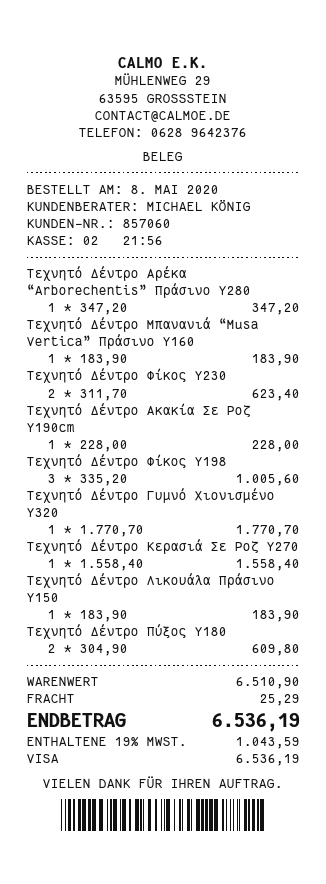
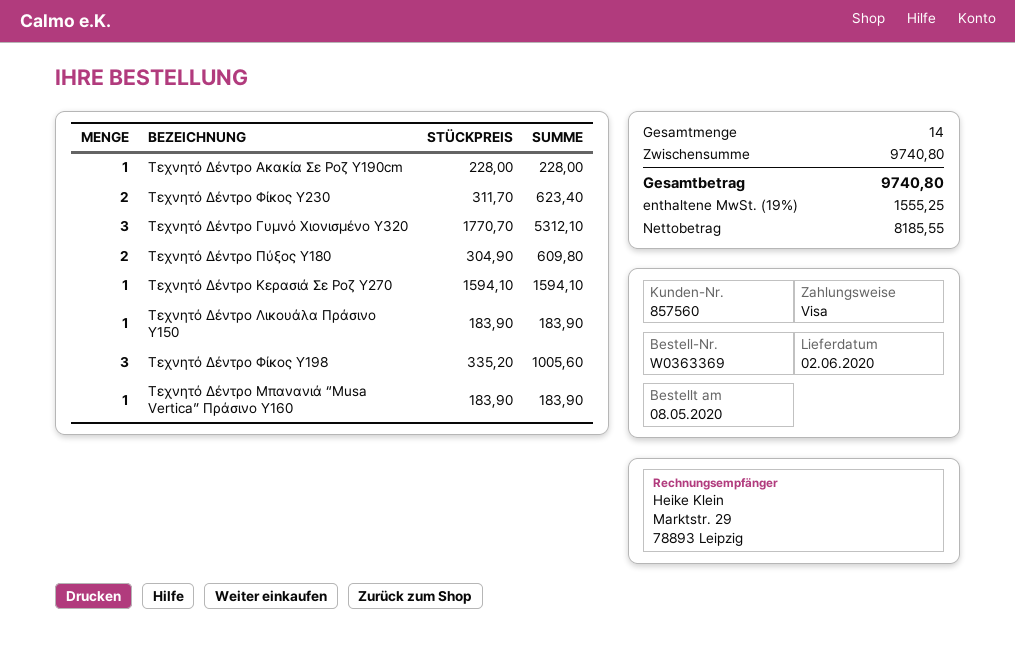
customer number: 857060 -> 857560
Τεχνητό Δέντρο Αρέκα “Arborechentis” Πράσινο Υ280: 1 x 347.20 = 347.20 -> none
Τεχνητό Δέντρο Γυμνό Χιονισμένο Υ320: 1 x 1770.70 = 1770.70 -> 3 x 1770.70 = 5312.10
Τεχνητό Δέντρο Κερασιά Σε Ροζ Υ270: 1 x 1558.40 = 1558.40 -> 1 x 1594.10 = 1594.10
subtotal: 6510.90 -> 9740.80
shipping: 25.29 -> none
tax: 19% = 1043.59 -> 19% = 1555.25
total: 6536.19 -> 9740.80

